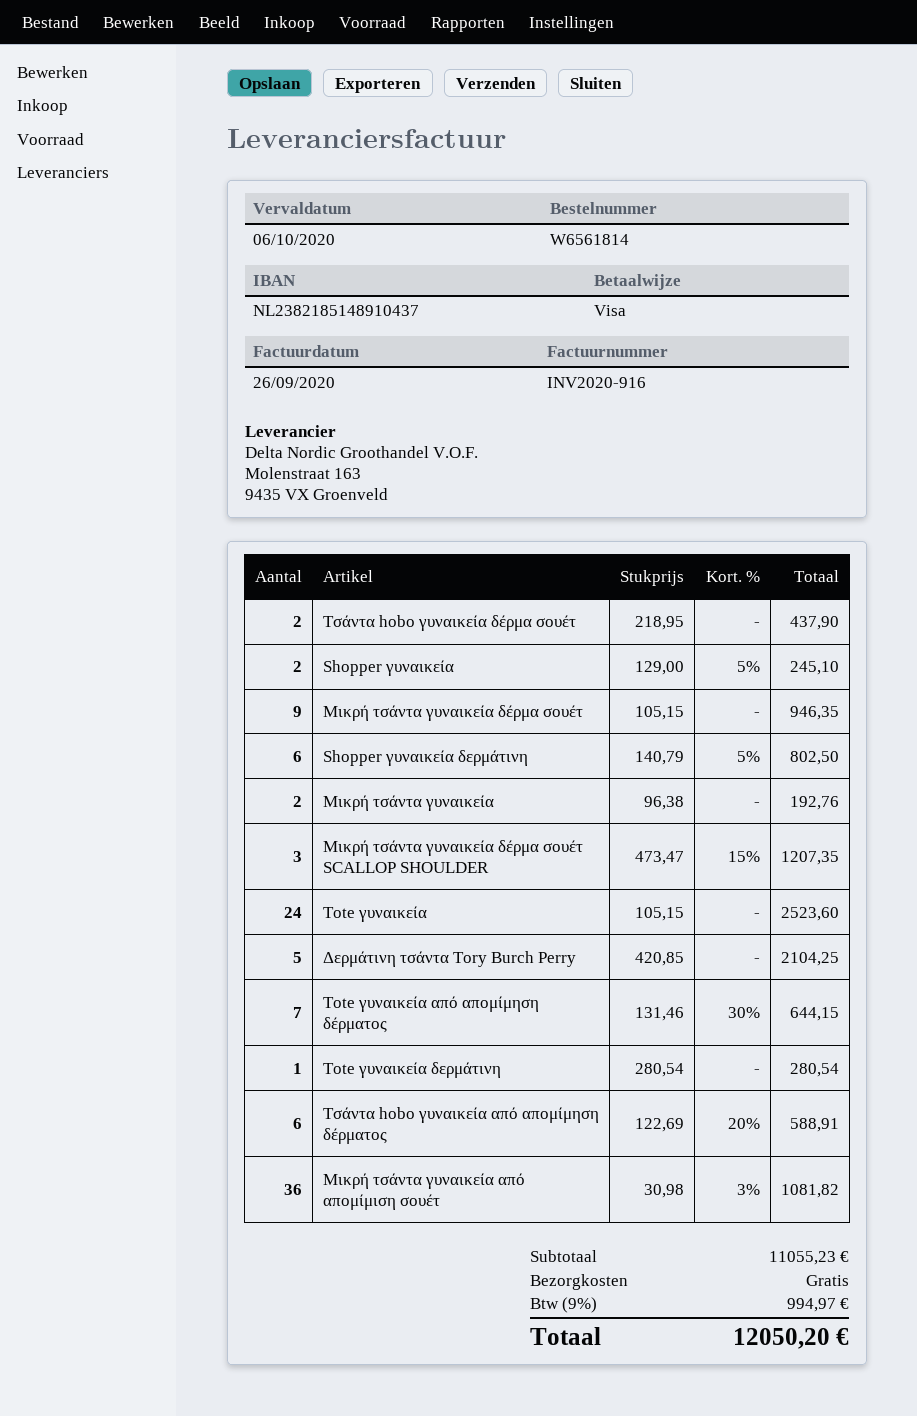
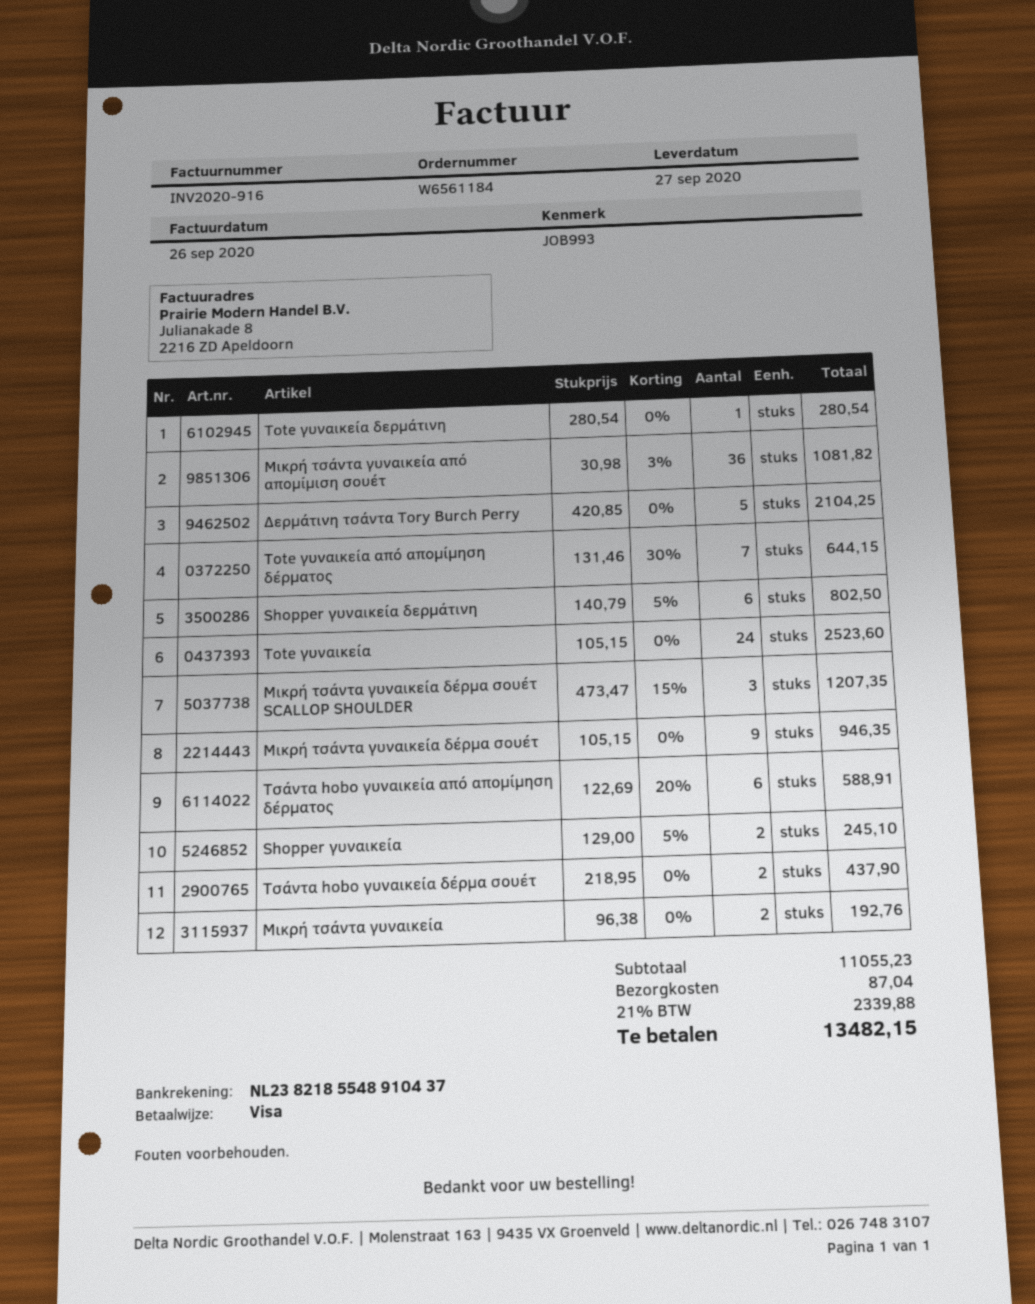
order number: W6561814 -> W6561184
bank account: NL2382185148910437 -> NL2382185548910437
shipping: 0.00 -> 87.04
tax: 9% = 994.97 -> 21% = 2339.88
total: 12050.20 -> 13482.15

